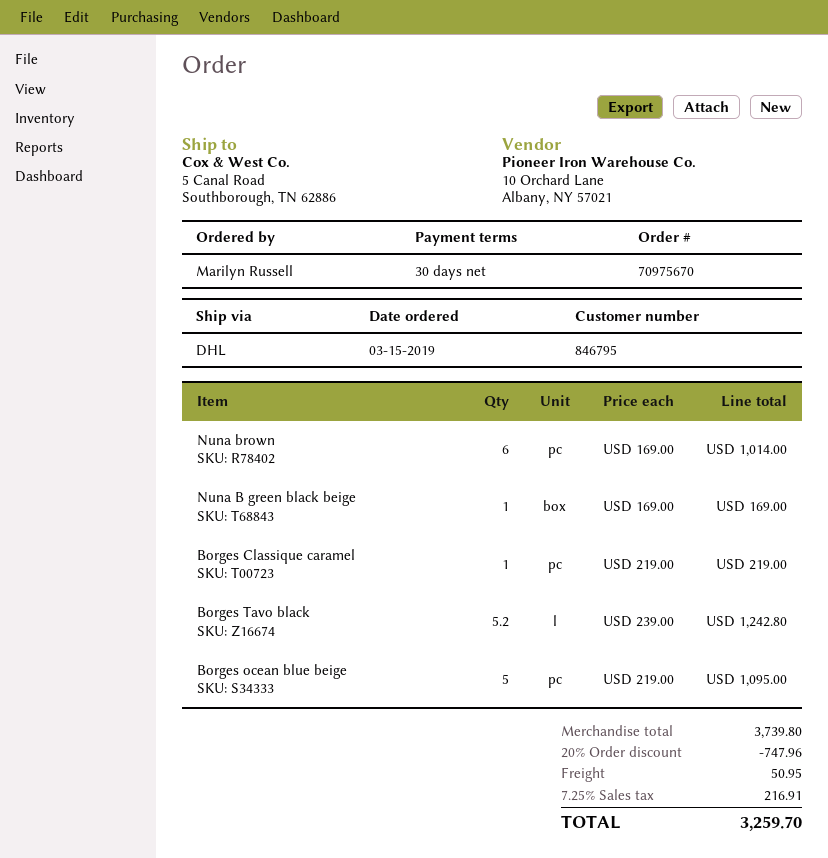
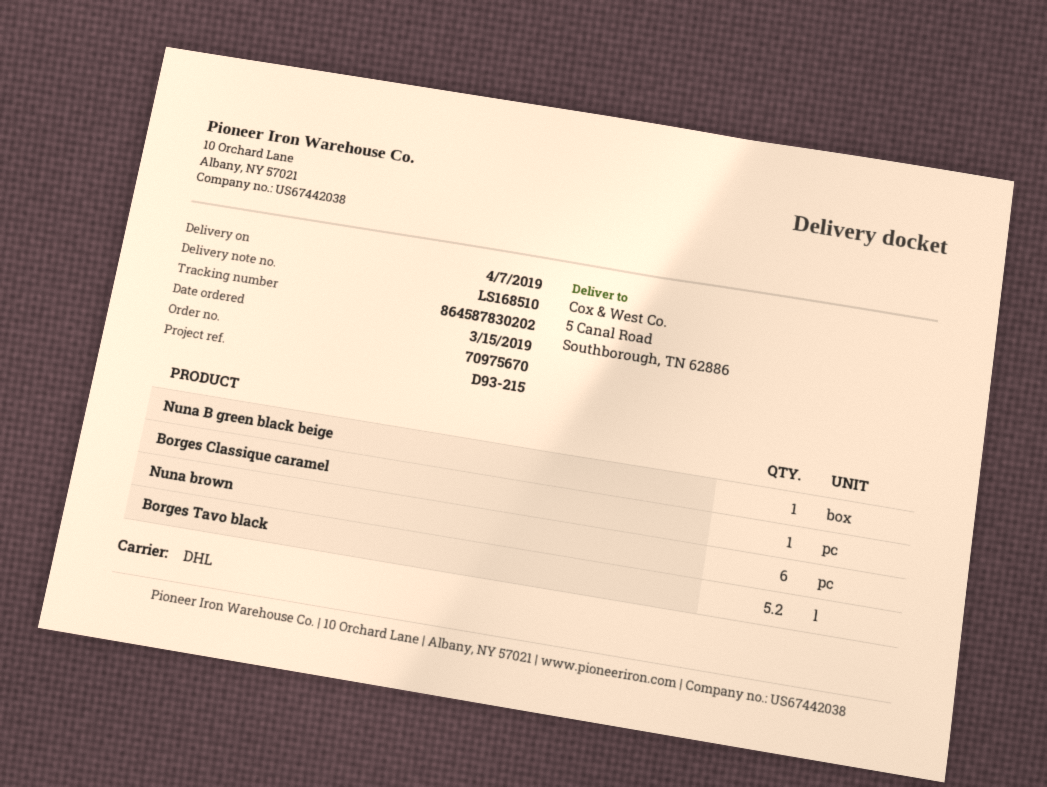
Borges ocean blue beige: 5 -> none

